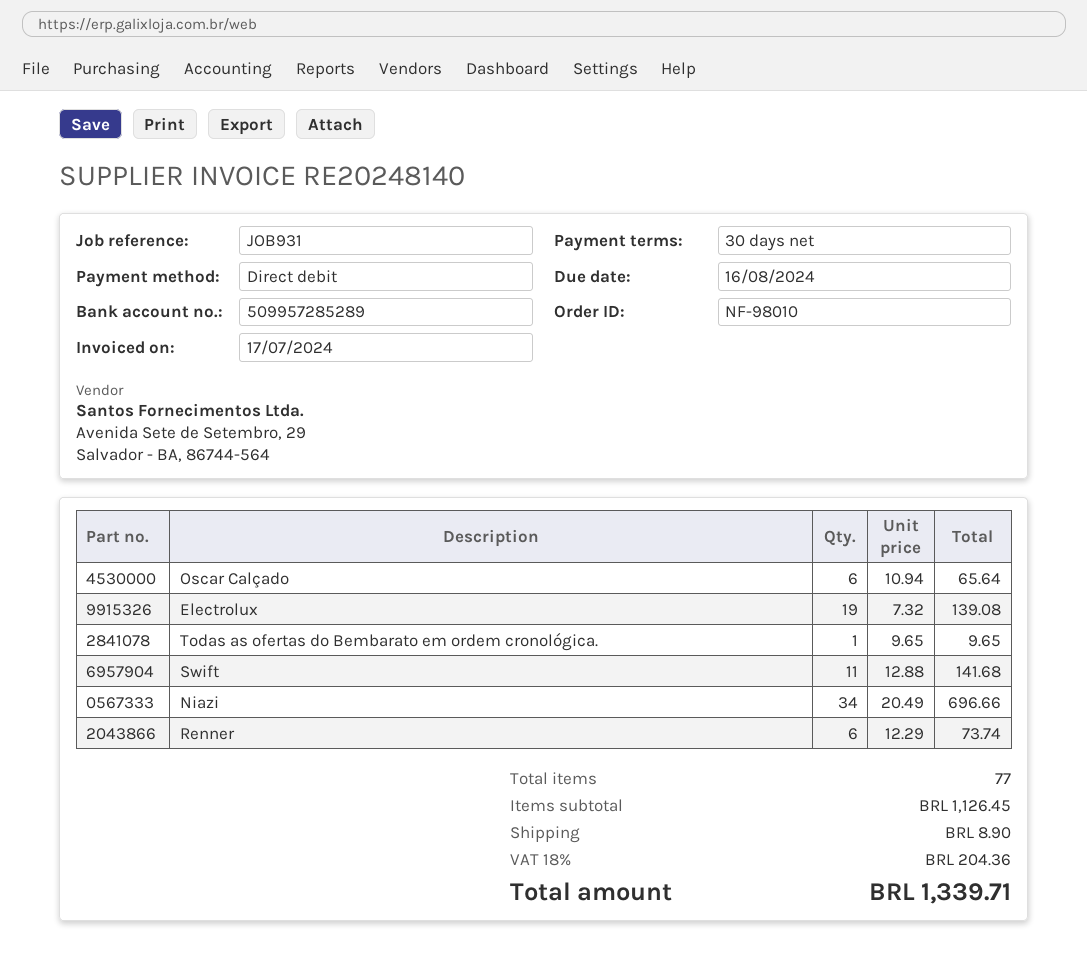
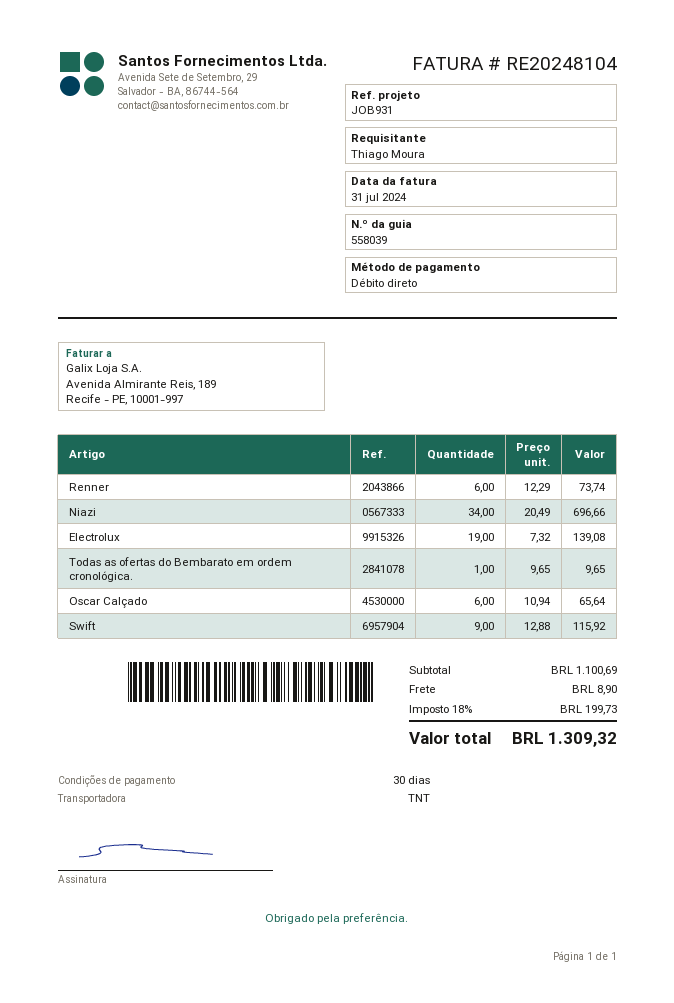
invoice number: RE20248140 -> RE20248104
invoice date: 2024-07-17 -> 2024-07-31
Swift: 11 x 12.88 = 141.68 -> 9 x 12.88 = 115.92
subtotal: 1126.45 -> 1100.69
tax: 18% = 204.36 -> 18% = 199.73
total: 1339.71 -> 1309.32

